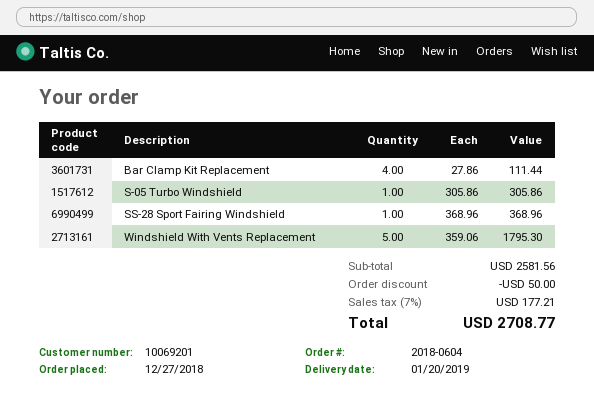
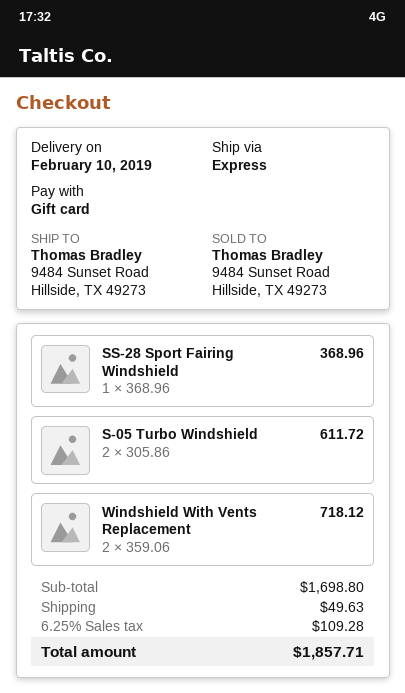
delivery date: 2019-01-20 -> 2019-02-10
Bar Clamp Kit Replacement: 4 x 27.86 = 111.44 -> none
S-05 Turbo Windshield: 1 x 305.86 = 305.86 -> 2 x 305.86 = 611.72
Windshield With Vents Replacement: 5 x 359.06 = 1795.30 -> 2 x 359.06 = 718.12
subtotal: 2581.56 -> 1698.80
discount: 50.00 -> none
shipping: none -> 49.63
tax: 7% = 177.21 -> 6.25% = 109.28
total: 2708.77 -> 1857.71

